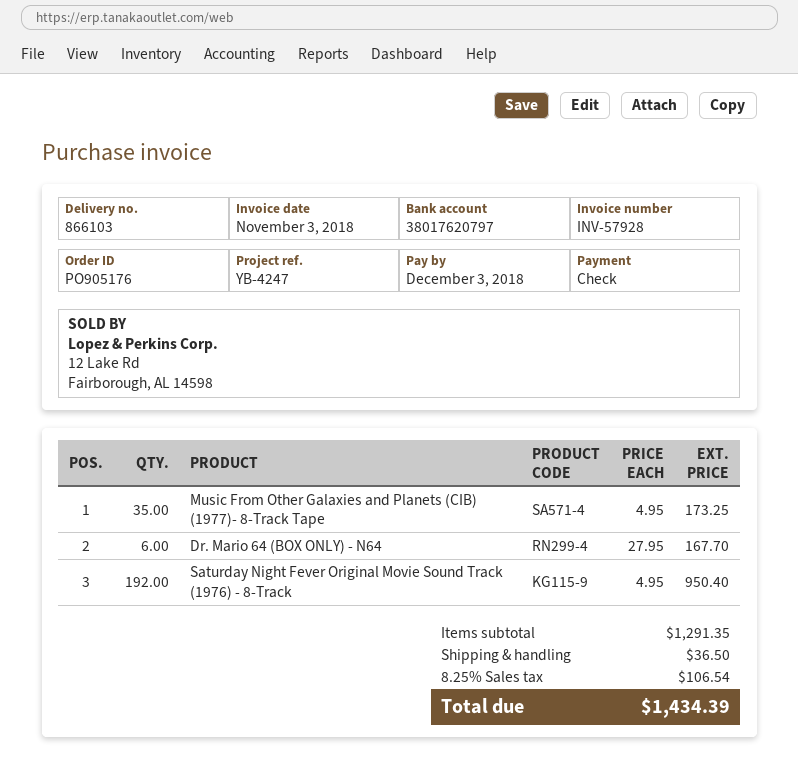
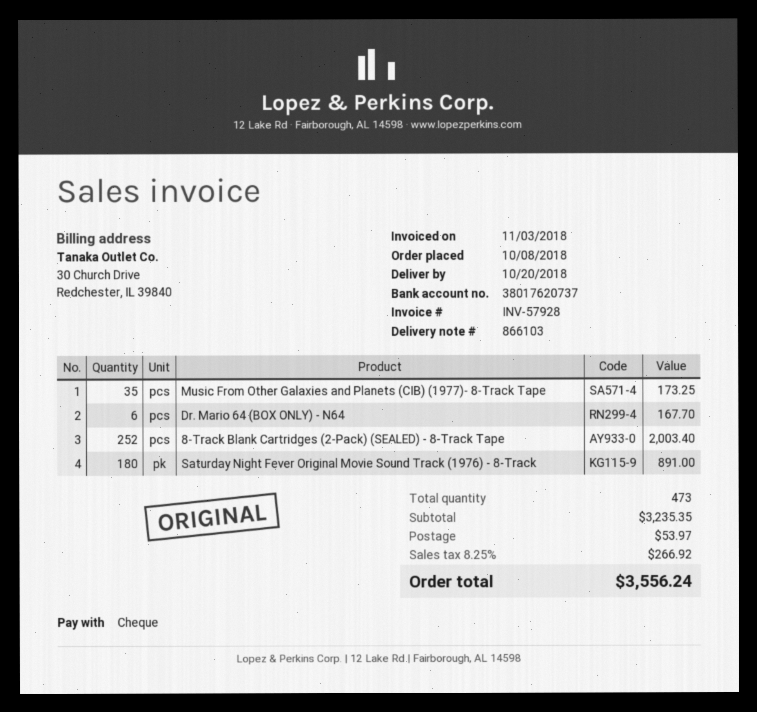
bank account: 38017620797 -> 38017620737
Saturday Night Fever Original Movie Sound Track (1976) - 8-Track: 192 for 950.40 -> 180 for 891.00
8-Track Blank Cartridges (2-Pack) (SEALED) - 8-Track Tape: none -> 252 for 2003.40
subtotal: 1291.35 -> 3235.35
shipping: 36.50 -> 53.97
tax: 8.25% = 106.54 -> 8.25% = 266.92
total: 1434.39 -> 3556.24

